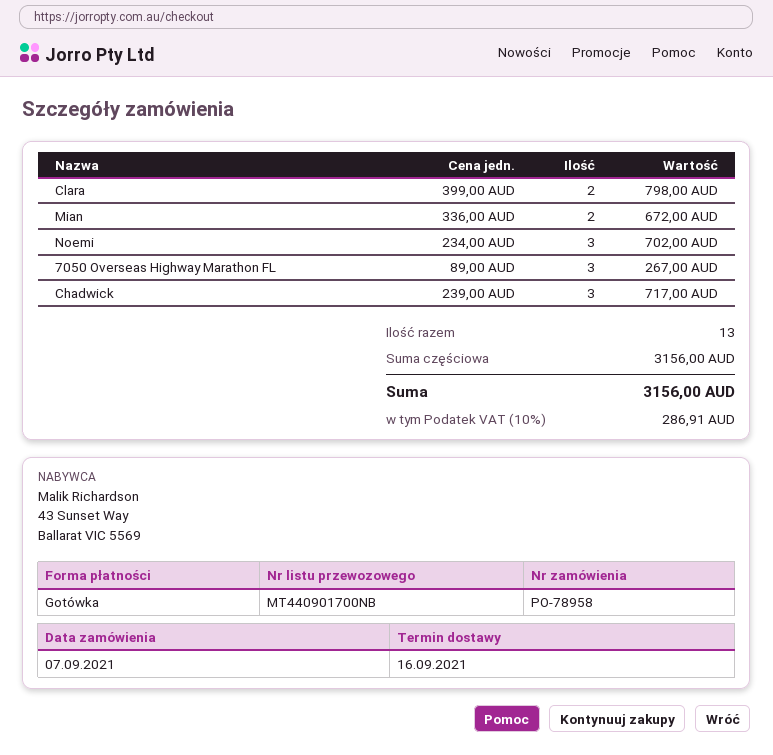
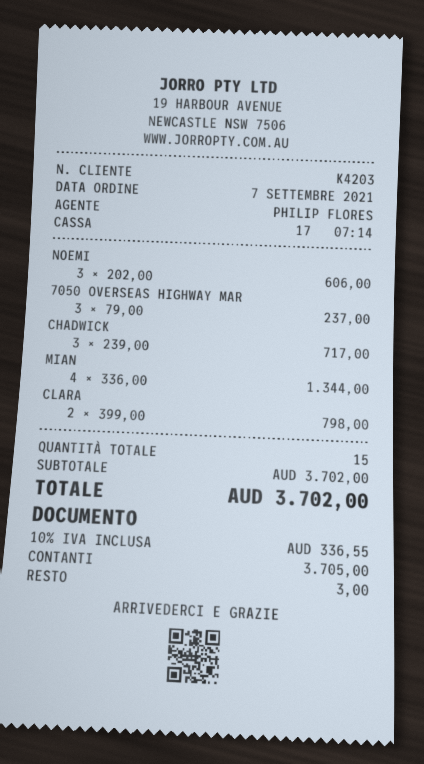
Mian: 2 x 336.00 = 672.00 -> 4 x 336.00 = 1344.00
Noemi: 3 x 234.00 = 702.00 -> 3 x 202.00 = 606.00
7050 Overseas Highway Marathon FL: 3 x 89.00 = 267.00 -> 3 x 79.00 = 237.00
total quantity: 13 -> 15
subtotal: 3156.00 -> 3702.00
tax: 10% = 286.91 -> 10% = 336.55
total: 3156.00 -> 3702.00

